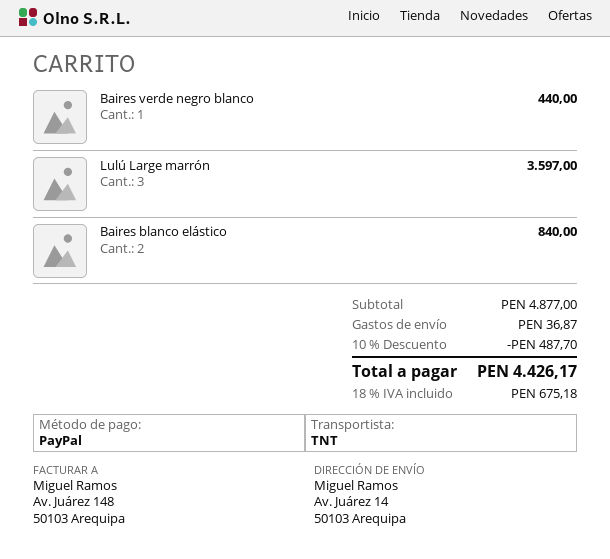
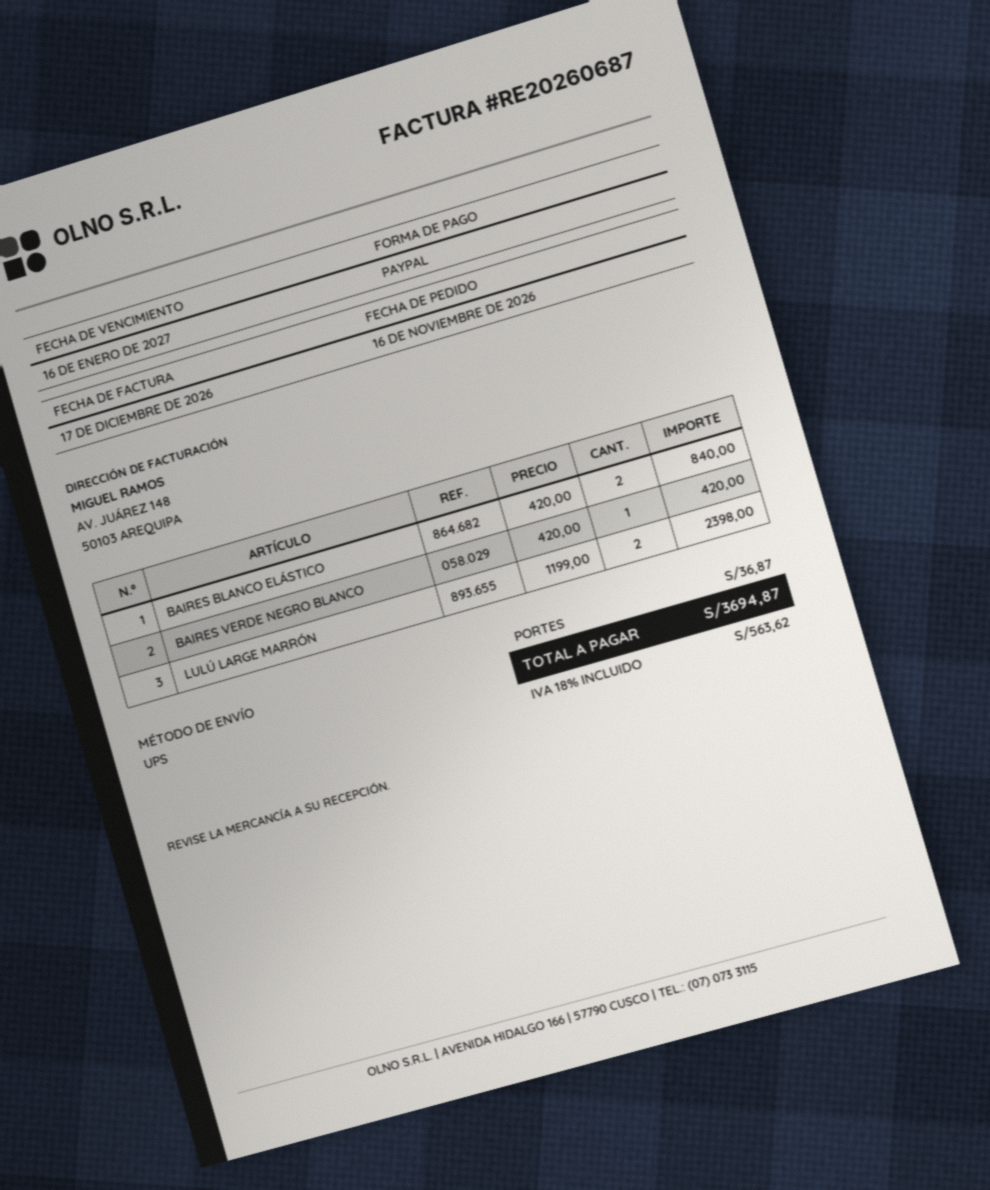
shipping method: TNT -> UPS
Baires verde negro blanco: 1 for 440.00 -> 1 for 420.00
Lulú Large marrón: 3 for 3597.00 -> 2 for 2398.00
discount: 10% = 487.70 -> none
tax: 18% = 675.18 -> 18% = 563.62
total: 4426.17 -> 3694.87

